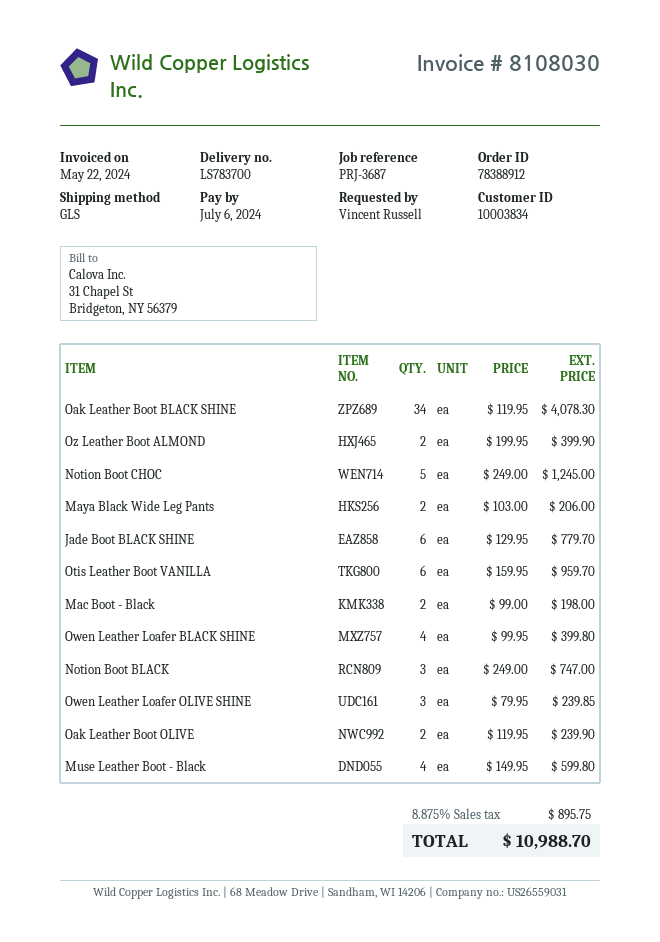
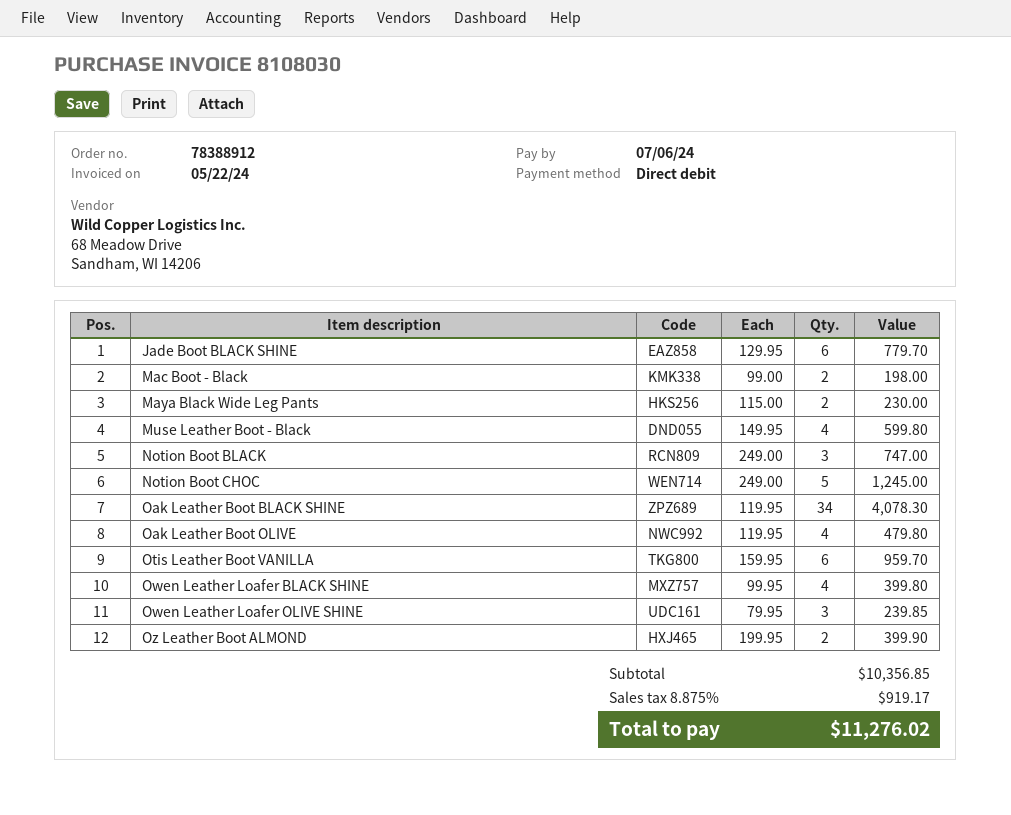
Maya Black Wide Leg Pants: 2 x 103.00 = 206.00 -> 2 x 115.00 = 230.00
Oak Leather Boot OLIVE: 2 x 119.95 = 239.90 -> 4 x 119.95 = 479.80
tax: 8.875% = 895.75 -> 8.875% = 919.17
total: 10988.70 -> 11276.02

